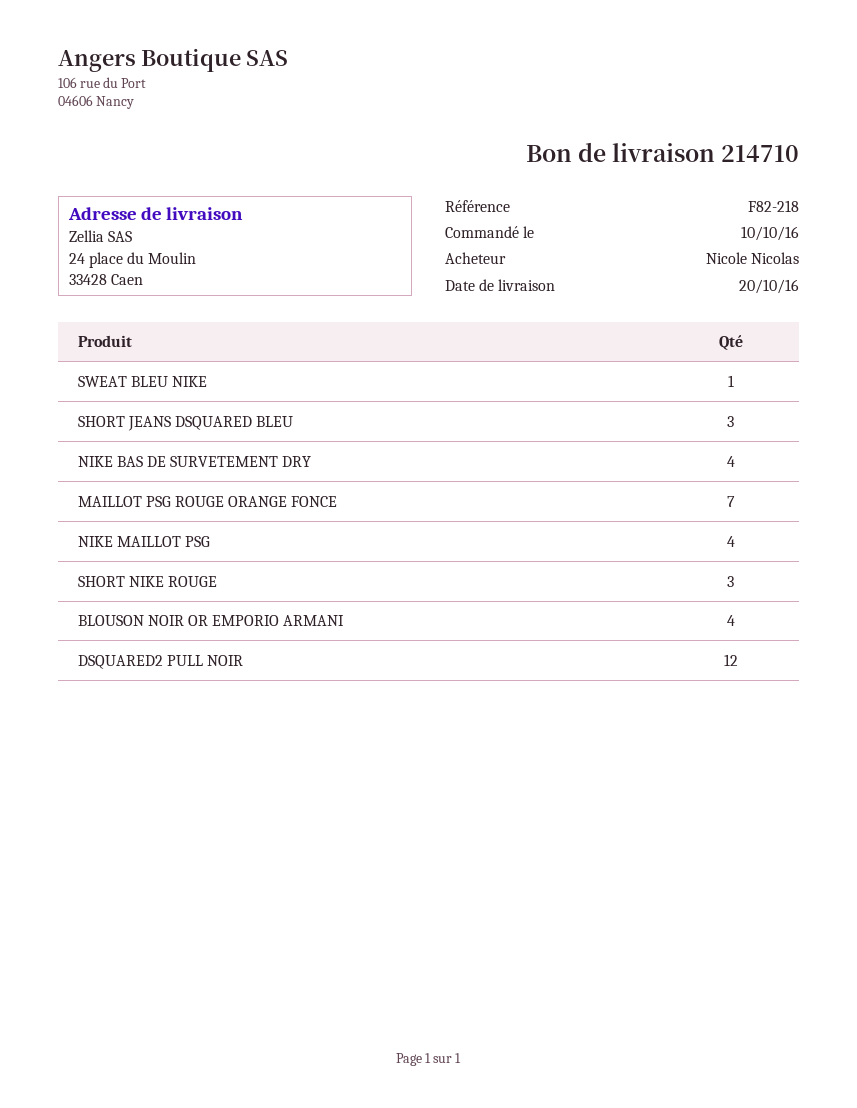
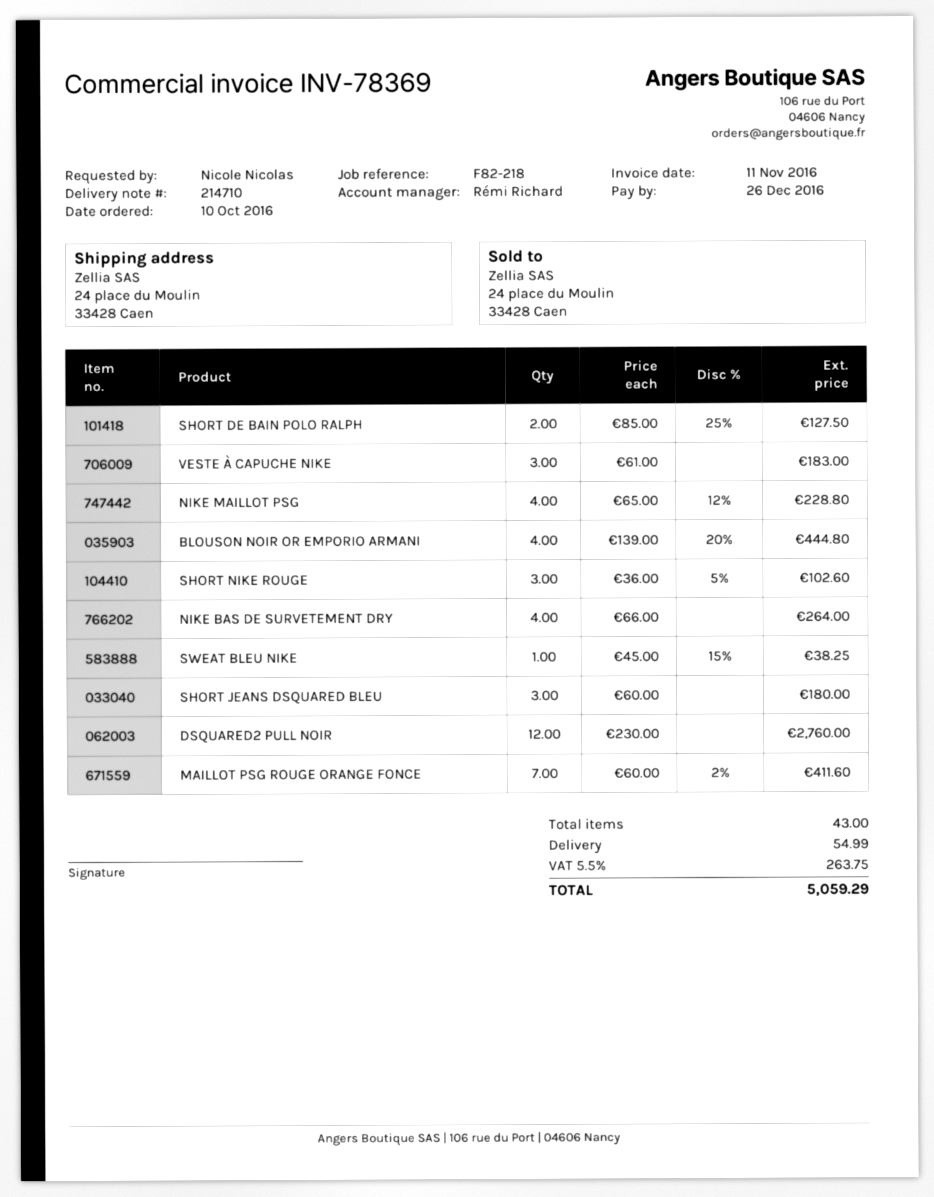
SHORT DE BAIN POLO RALPH: none -> 2
VESTE À CAPUCHE NIKE: none -> 3

